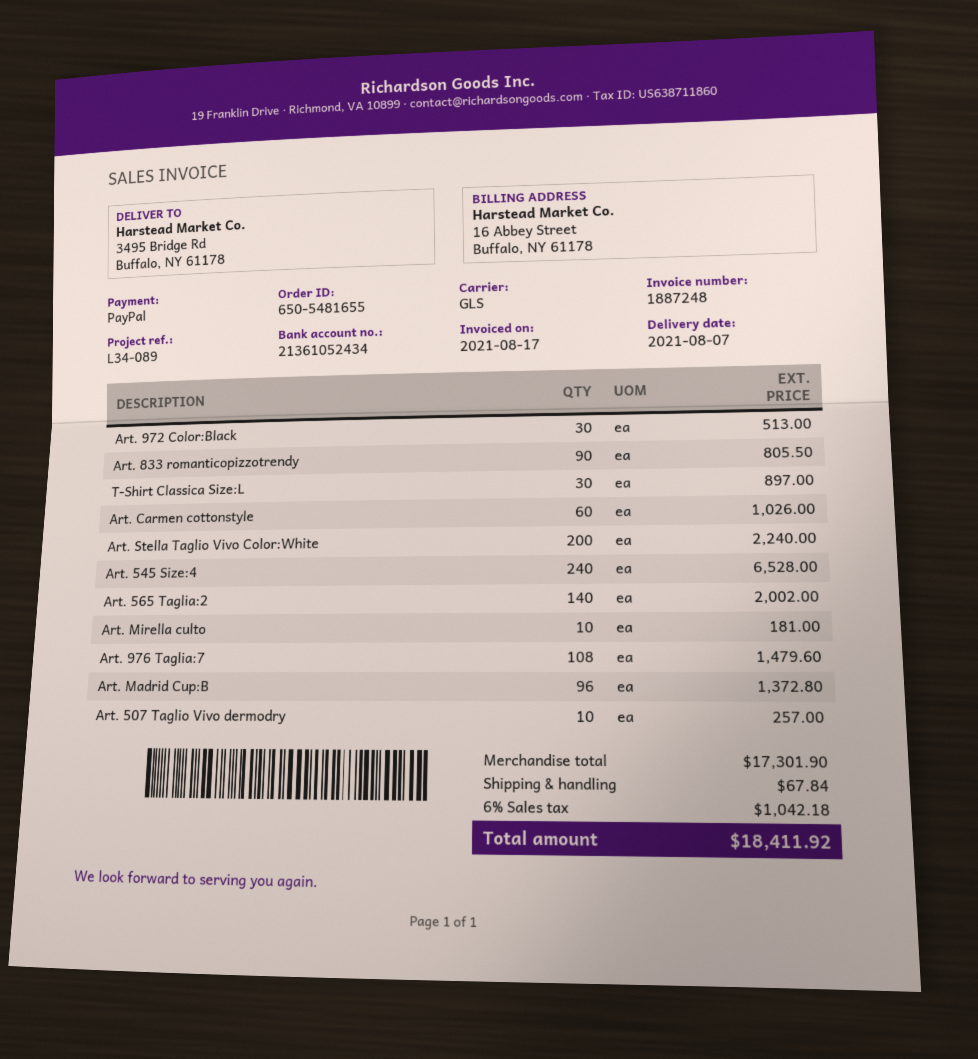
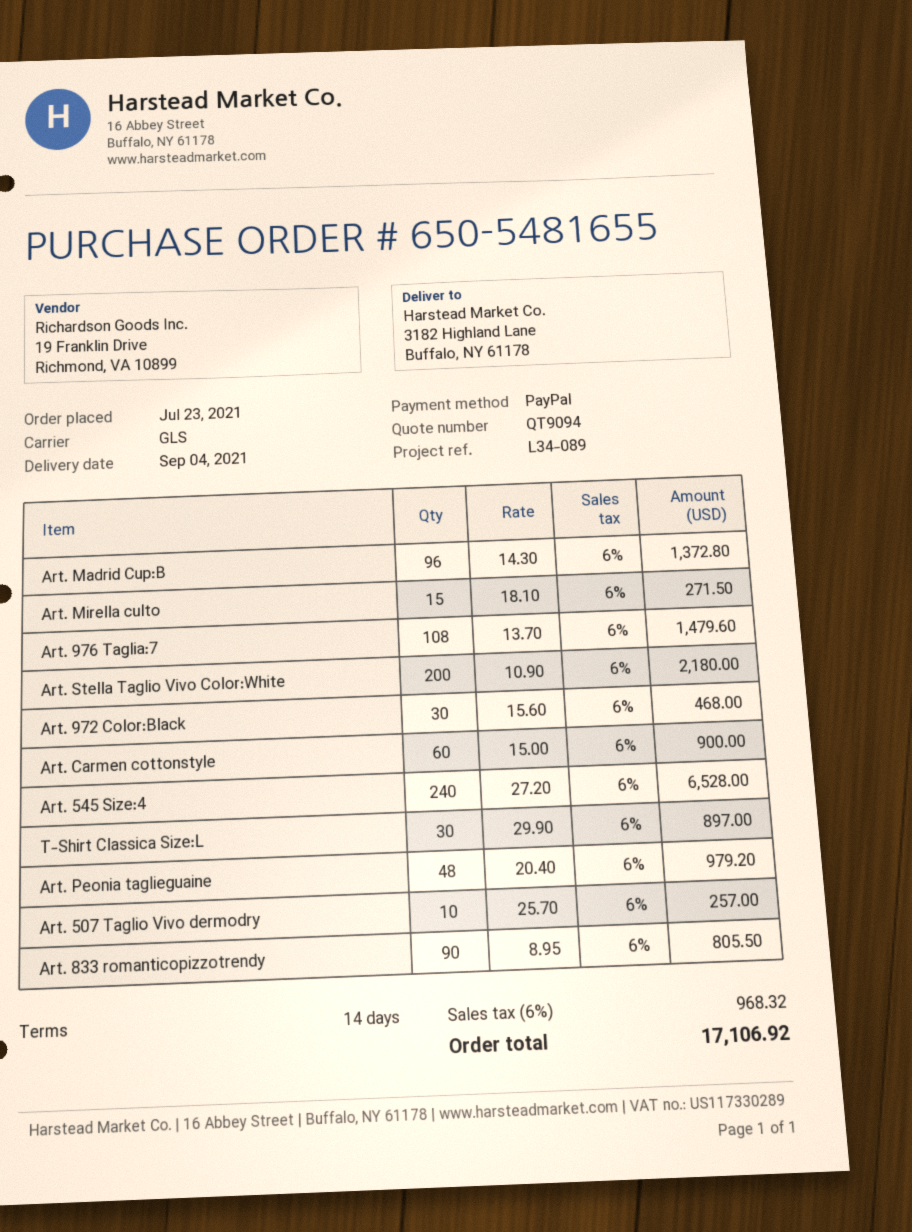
delivery date: 2021-08-07 -> 2021-09-04
ship to: 3495 Bridge Rd, Buffalo, NY 61178 -> 3182 Highland Lane, Buffalo, NY 61178
Art. 972 Color:Black: 30 for 513.00 -> 30 for 468.00
Art. Carmen cottonstyle: 60 for 1026.00 -> 60 for 900.00
Art. Stella Taglio Vivo Color:White: 200 for 2240.00 -> 200 for 2180.00
Art. 565 Taglia:2: 140 for 2002.00 -> none
Art. Mirella culto: 10 for 181.00 -> 15 for 271.50
Art. Peonia taglieguaine: none -> 48 for 979.20
shipping: 67.84 -> none
tax: 6% = 1042.18 -> 6% = 968.32
total: 18411.92 -> 17106.92

